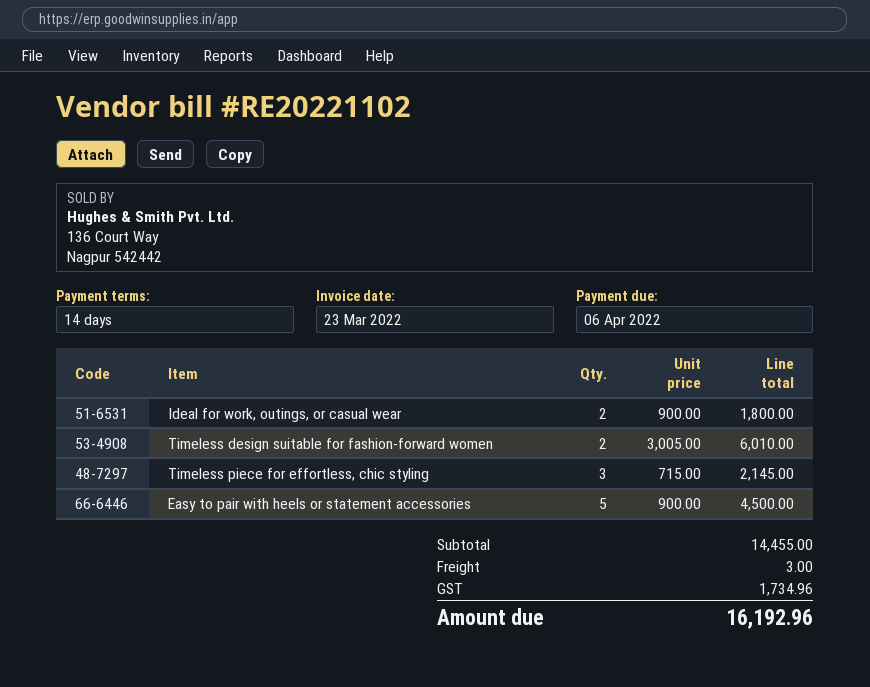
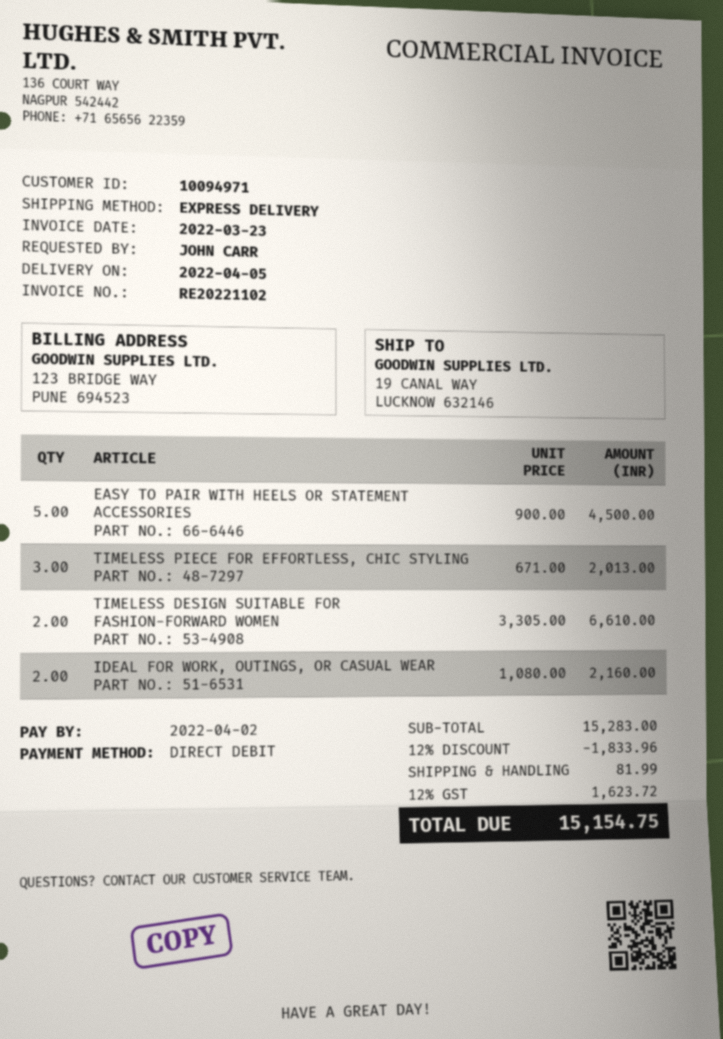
due date: 2022-04-06 -> 2022-04-02
Ideal for work, outings, or casual wear: 2 x 900.00 = 1800.00 -> 2 x 1080.00 = 2160.00
Timeless design suitable for fashion-forward women: 2 x 3005.00 = 6010.00 -> 2 x 3305.00 = 6610.00
Timeless piece for effortless, chic styling: 3 x 715.00 = 2145.00 -> 3 x 671.00 = 2013.00
subtotal: 14455.00 -> 15283.00
discount: none -> 12% = 1833.96
shipping: 3.00 -> 81.99
tax: 1734.96 -> 1623.72
total: 16192.96 -> 15154.75

